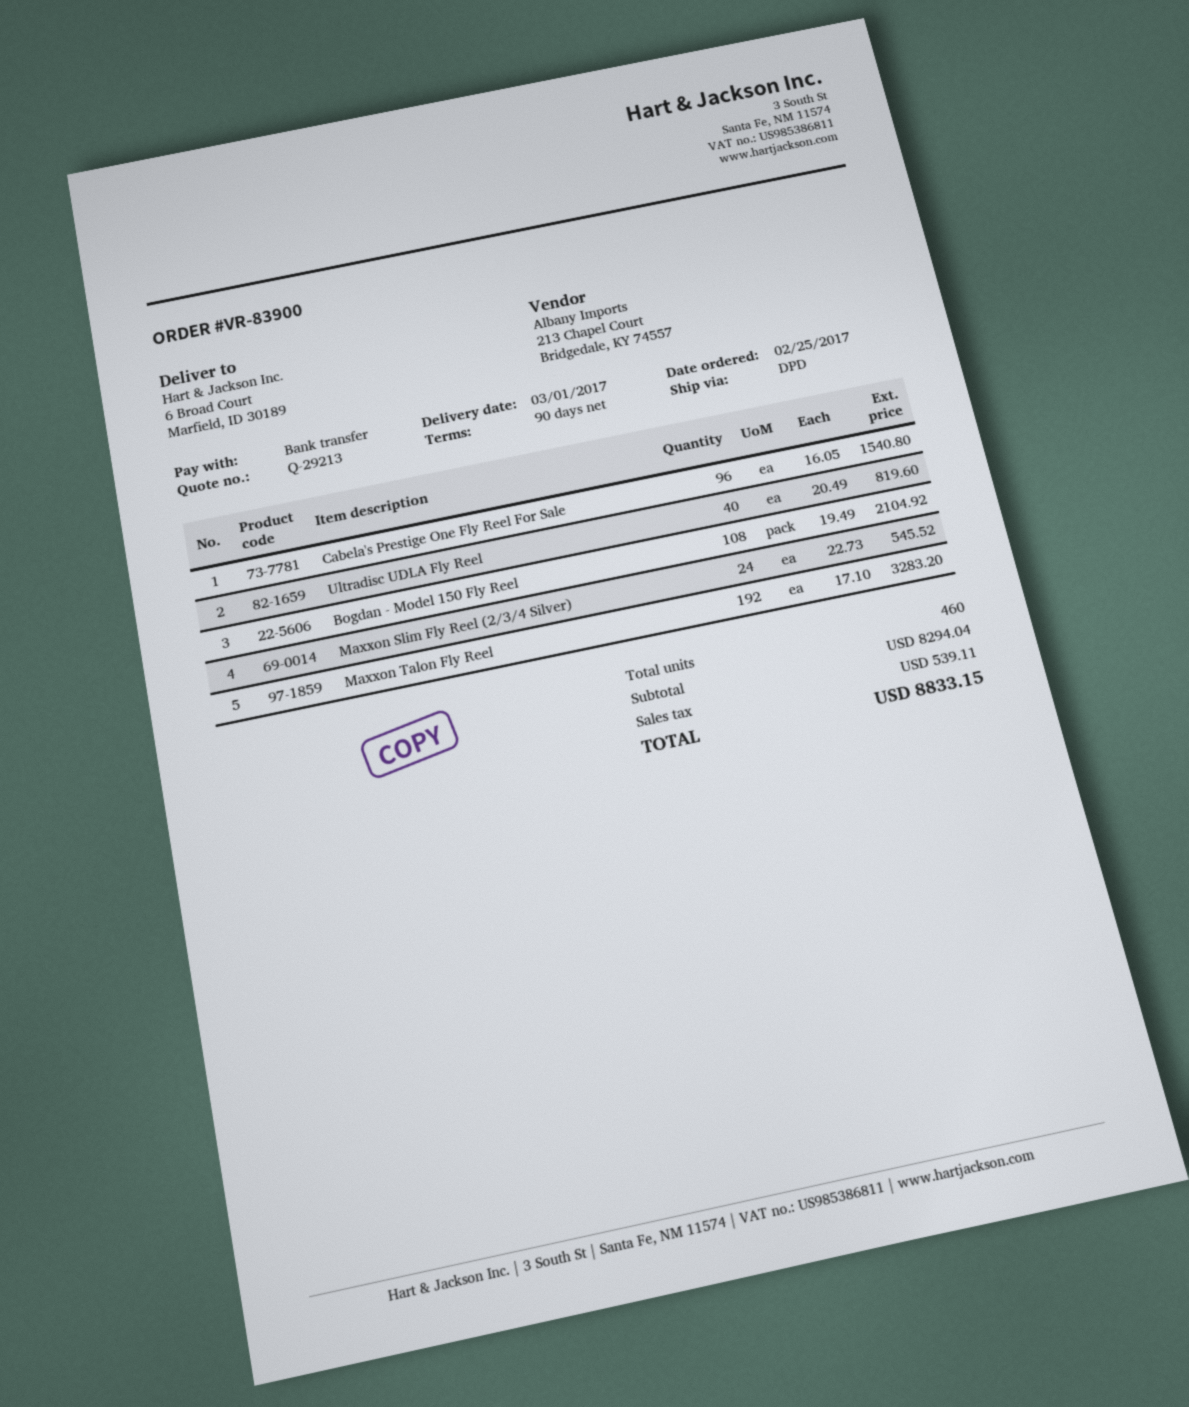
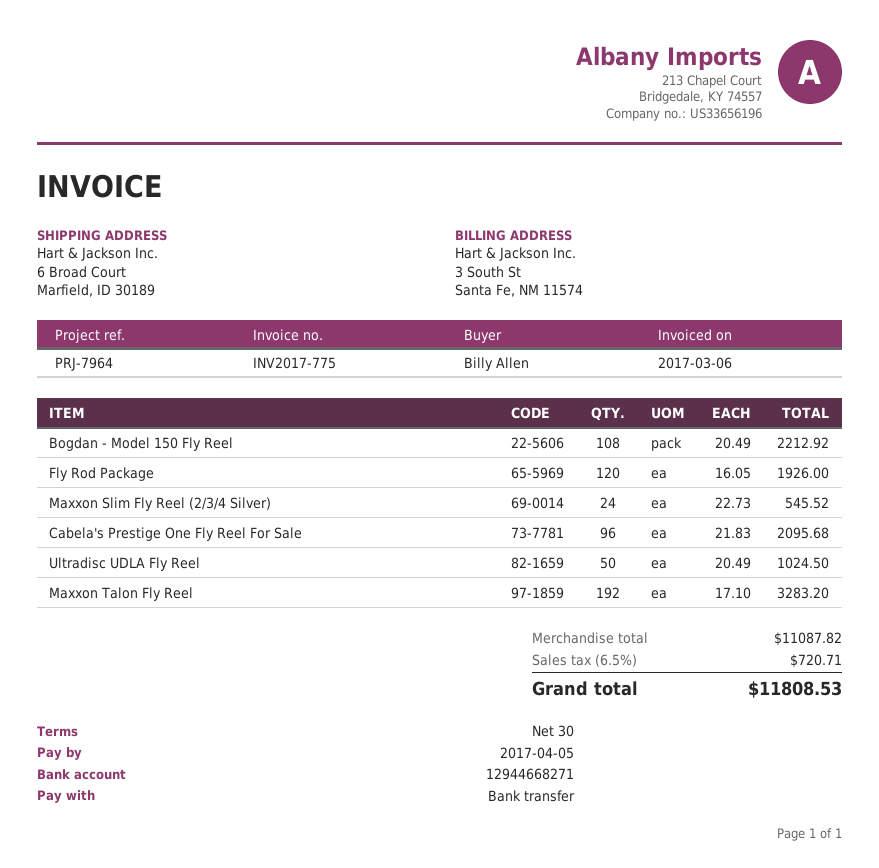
payment terms: 90 days -> 30 days
Cabela's Prestige One Fly Reel For Sale: 96 x 16.05 = 1540.80 -> 96 x 21.83 = 2095.68
Ultradisc UDLA Fly Reel: 40 x 20.49 = 819.60 -> 50 x 20.49 = 1024.50
Bogdan - Model 150 Fly Reel: 108 x 19.49 = 2104.92 -> 108 x 20.49 = 2212.92
Fly Rod Package: none -> 120 x 16.05 = 1926.00
subtotal: 8294.04 -> 11087.82
tax: 539.11 -> 720.71
total: 8833.15 -> 11808.53

